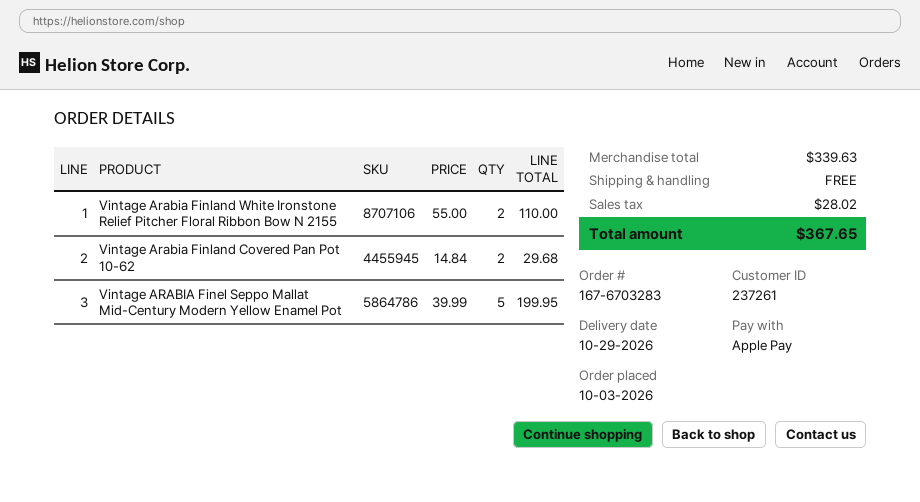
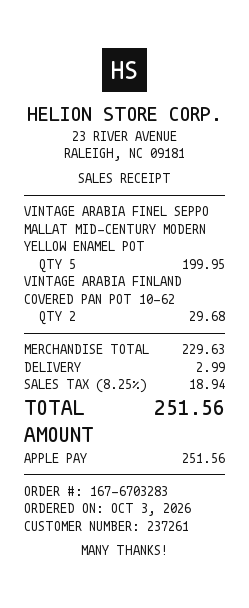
Vintage Arabia Finland White Ironstone Relief Pitcher Floral Ribbon Bow N 2155: 2 for 110.00 -> none
subtotal: 339.63 -> 229.63
shipping: 0.00 -> 2.99
tax: 28.02 -> 18.94
total: 367.65 -> 251.56

